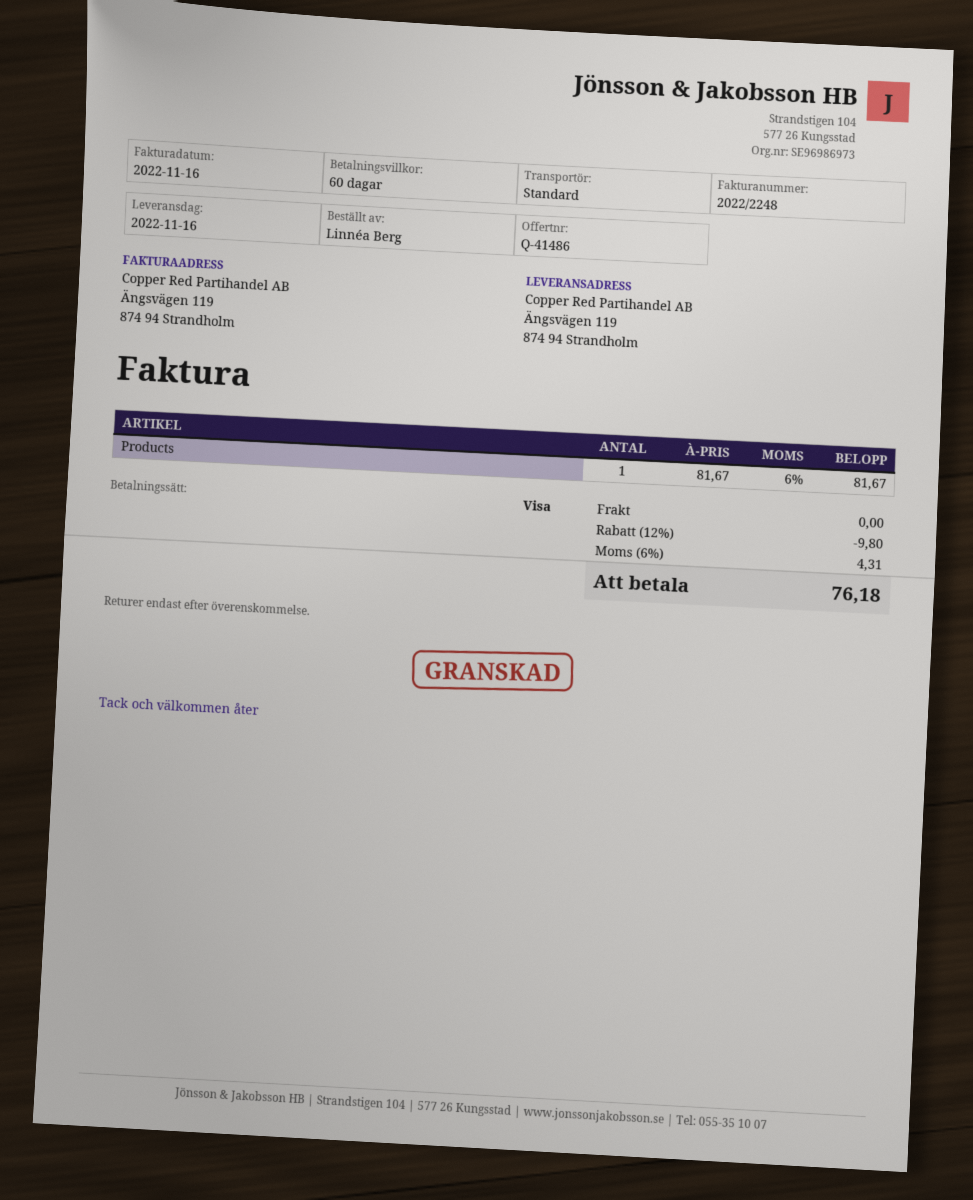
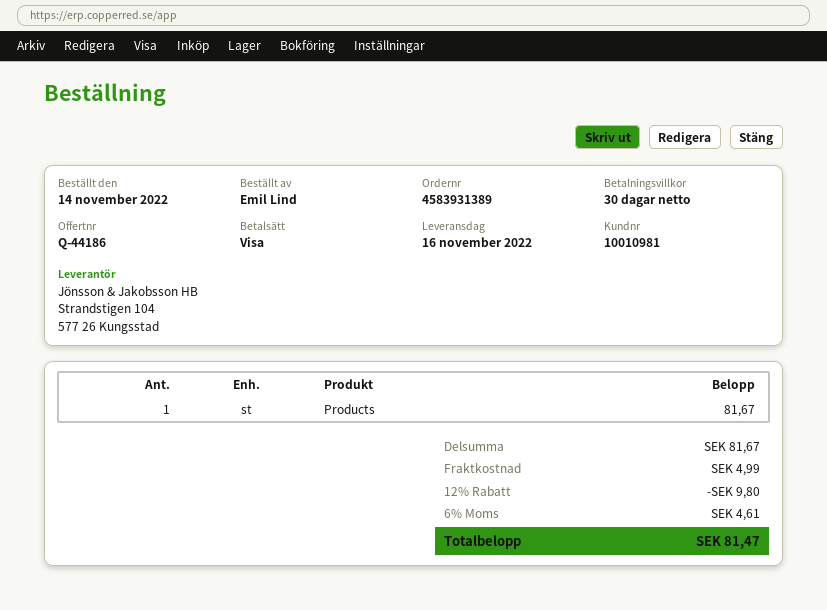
quote number: Q-41486 -> Q-44186
payment terms: 60 days -> 30 days
ordered by: Linnéa Berg -> Emil Lind
shipping: 0.00 -> 4.99
tax: 6% = 4.31 -> 6% = 4.61
total: 76.18 -> 81.47

